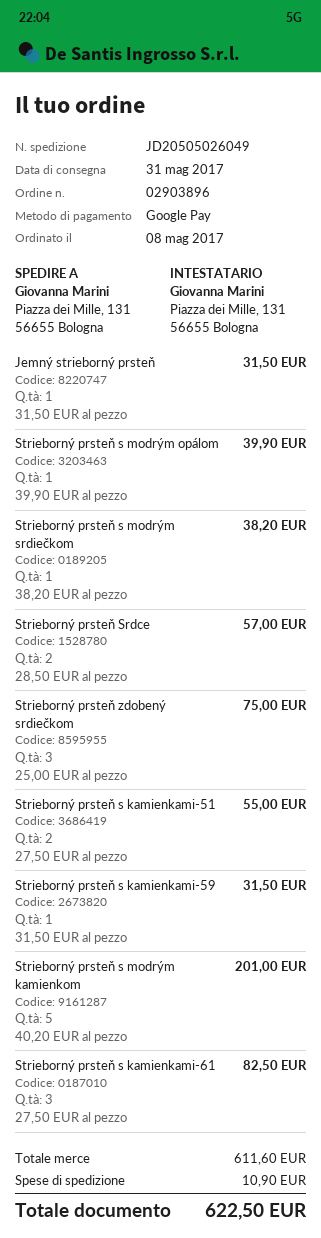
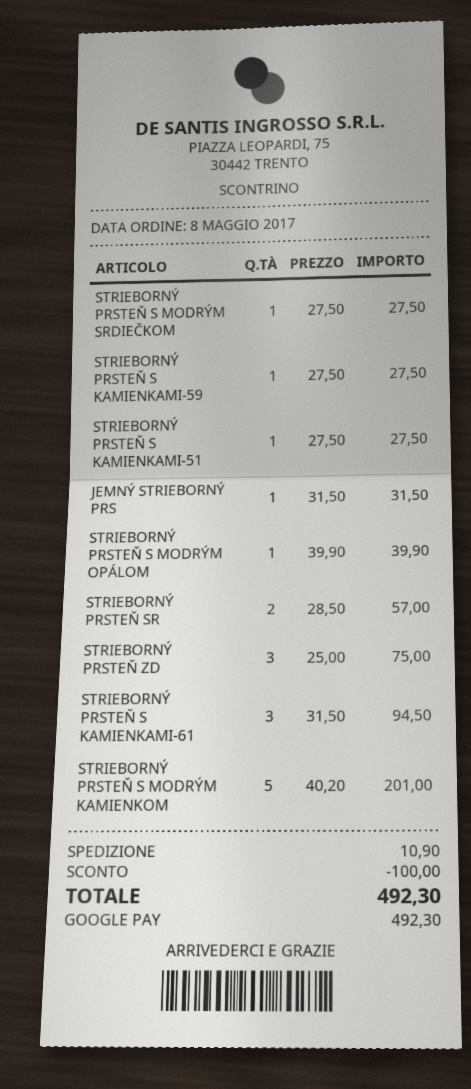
Strieborný prsteň s modrým srdiečkom: 1 x 38.20 = 38.20 -> 1 x 27.50 = 27.50
Strieborný prsteň s kamienkami-51: 2 x 27.50 = 55.00 -> 1 x 27.50 = 27.50
Strieborný prsteň s kamienkami-59: 1 x 31.50 = 31.50 -> 1 x 27.50 = 27.50
Strieborný prsteň s kamienkami-61: 3 x 27.50 = 82.50 -> 3 x 31.50 = 94.50
discount: none -> 100.00
total: 622.50 -> 492.30

